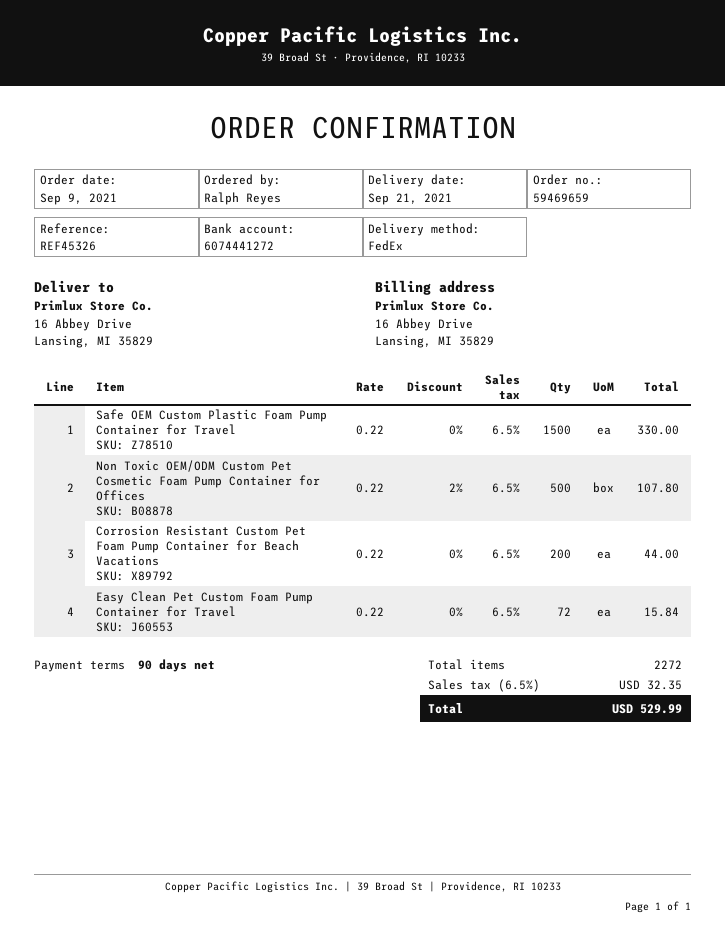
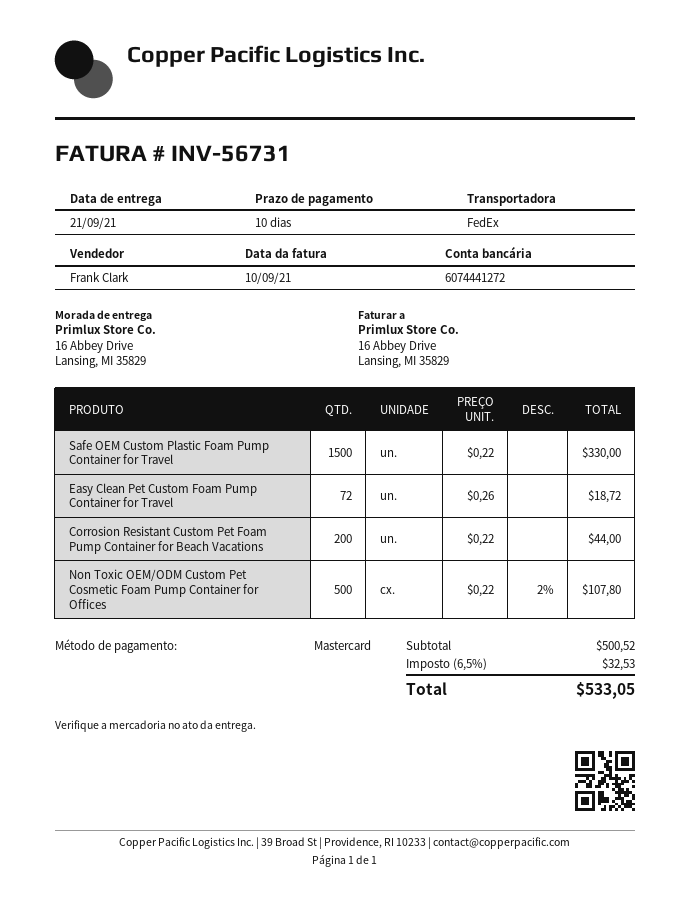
payment terms: 90 days -> 10 days
Easy Clean Pet Custom Foam Pump Container for Travel: 72 x 0.22 = 15.84 -> 72 x 0.26 = 18.72
tax: 6.5% = 32.35 -> 6.5% = 32.53
total: 529.99 -> 533.05

